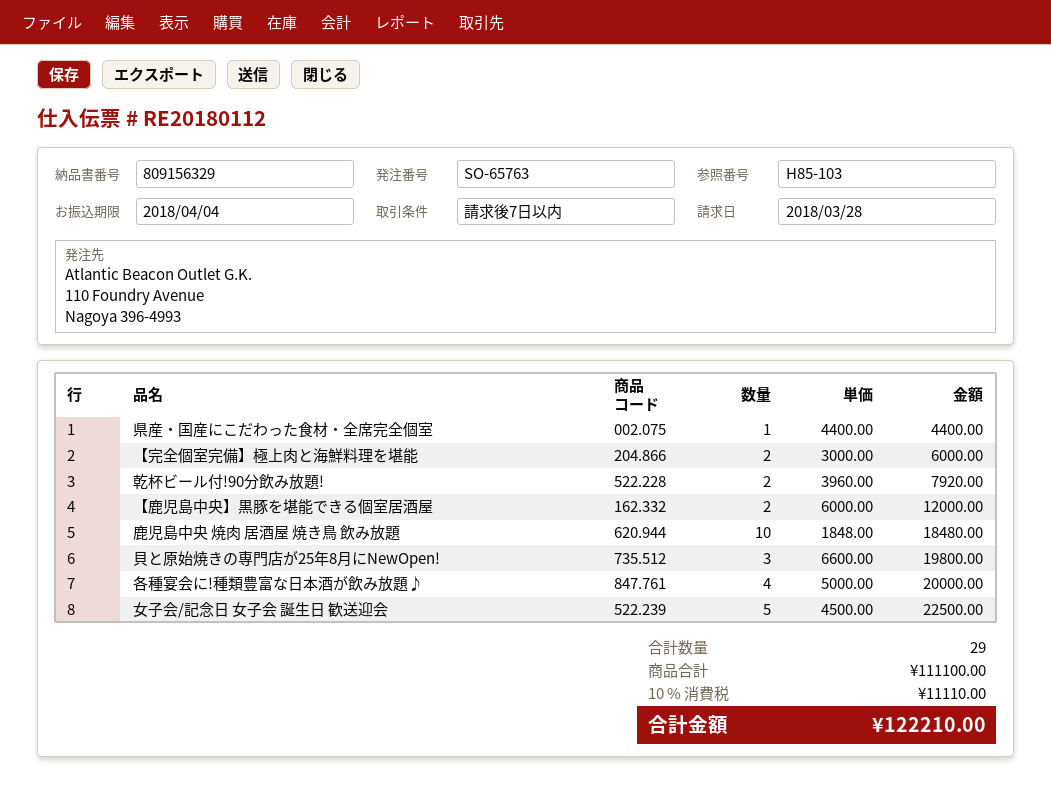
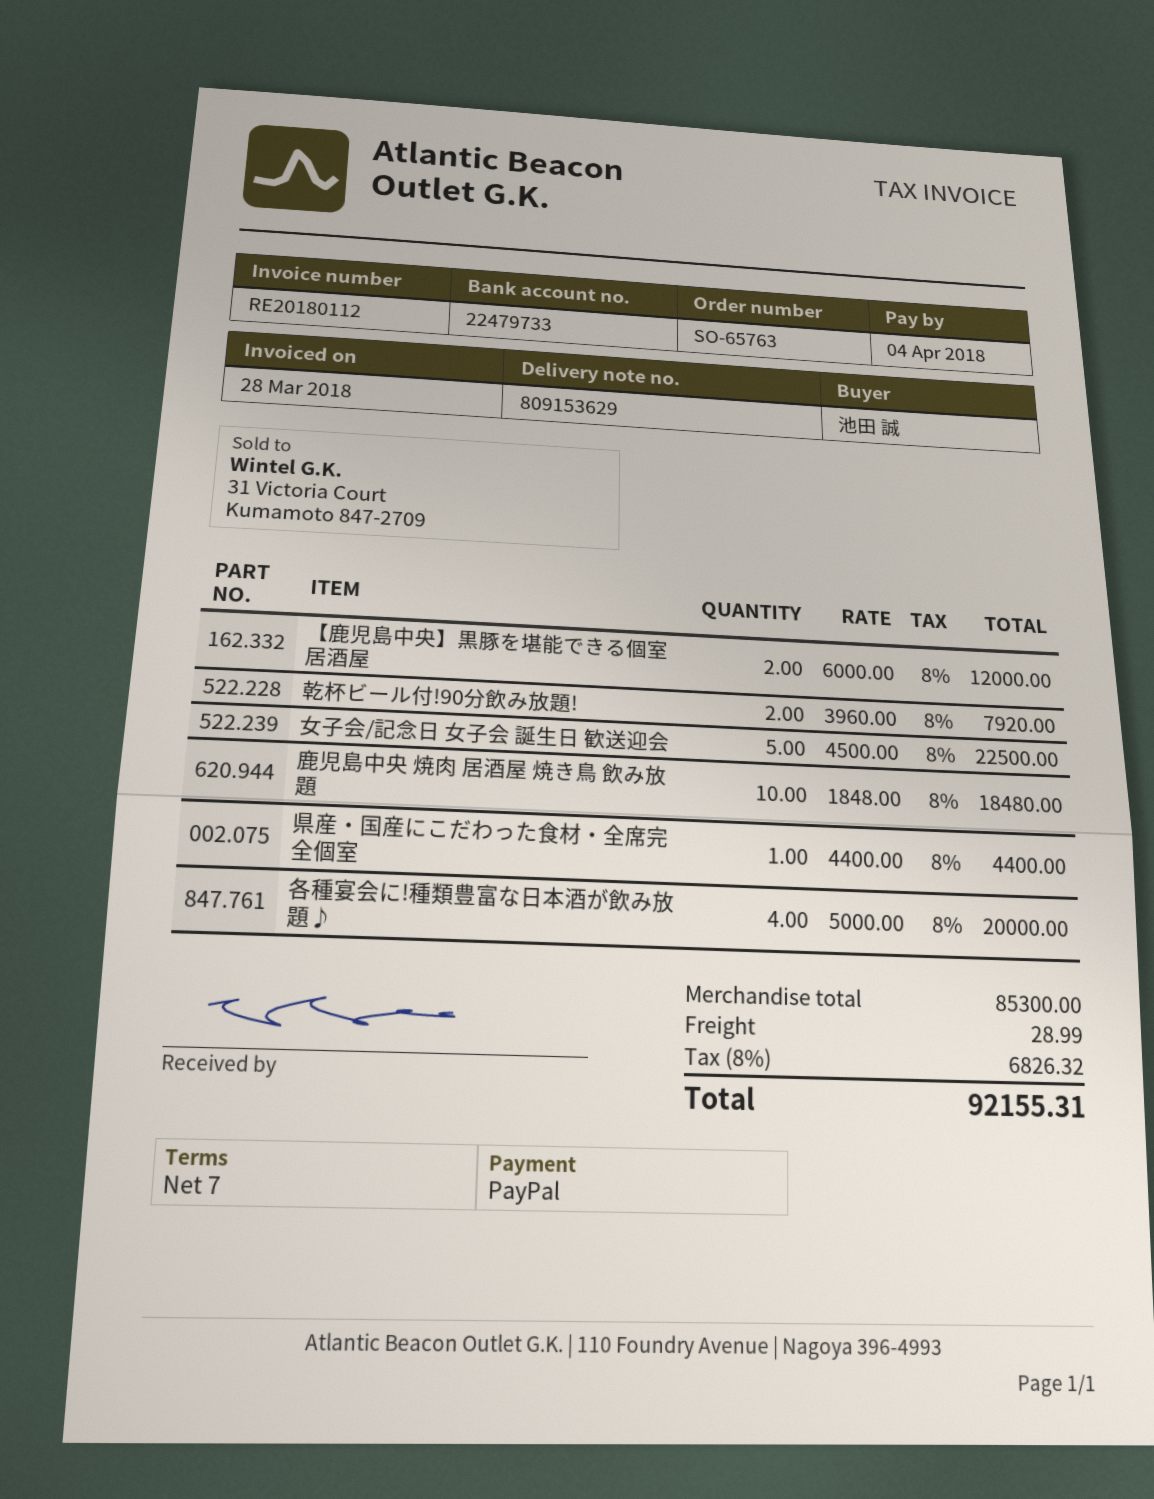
delivery note number: 809156329 -> 809153629
【完全個室完備】極上肉と海鮮料理を堪能: 2 x 3000.00 = 6000.00 -> none
貝と原始焼きの専門店が25年8月にNewOpen!: 3 x 6600.00 = 19800.00 -> none
subtotal: 111100.00 -> 85300.00
shipping: none -> 28.99
tax: 10% = 11110.00 -> 8% = 6826.32
total: 122210.00 -> 92155.31

